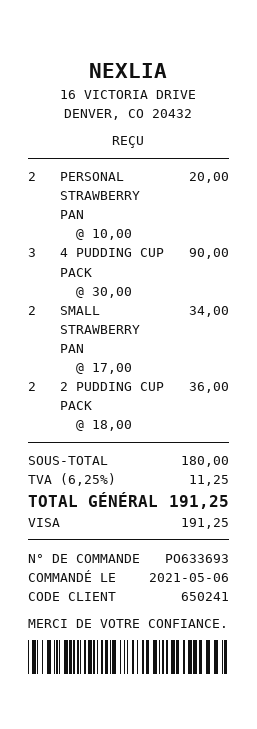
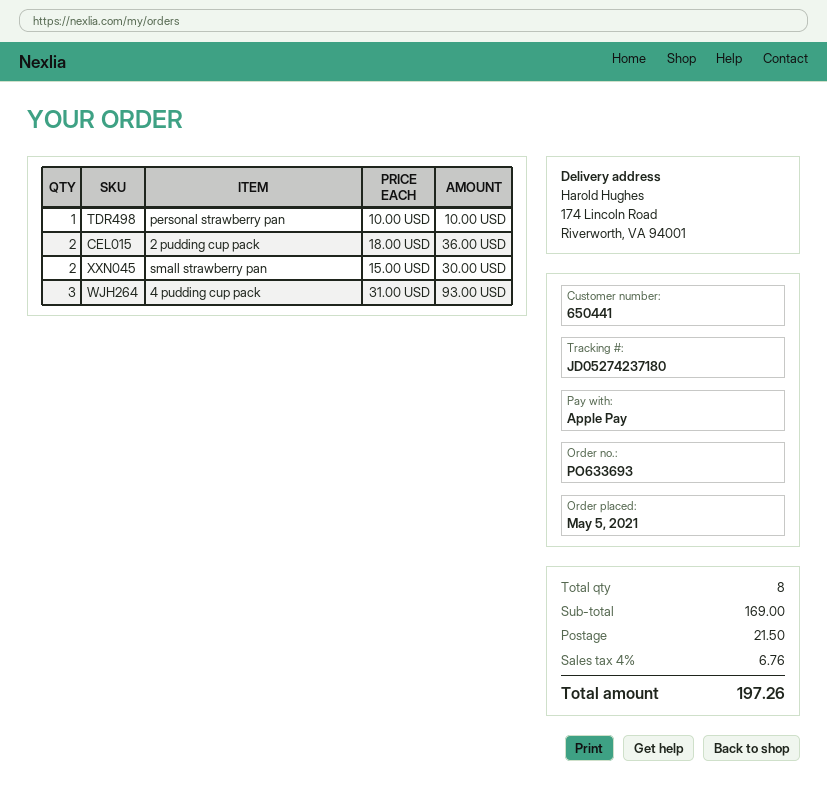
order date: 2021-05-06 -> 2021-05-05
customer number: 650241 -> 650441
payment method: Visa -> Apple Pay
PERSONAL STRAWBERRY PAN: 2 x 10.00 = 20.00 -> 1 x 10.00 = 10.00
4 PUDDING CUP PACK: 3 x 30.00 = 90.00 -> 3 x 31.00 = 93.00
SMALL STRAWBERRY PAN: 2 x 17.00 = 34.00 -> 2 x 15.00 = 30.00
subtotal: 180.00 -> 169.00
shipping: none -> 21.50
tax: 6.25% = 11.25 -> 4% = 6.76
total: 191.25 -> 197.26

